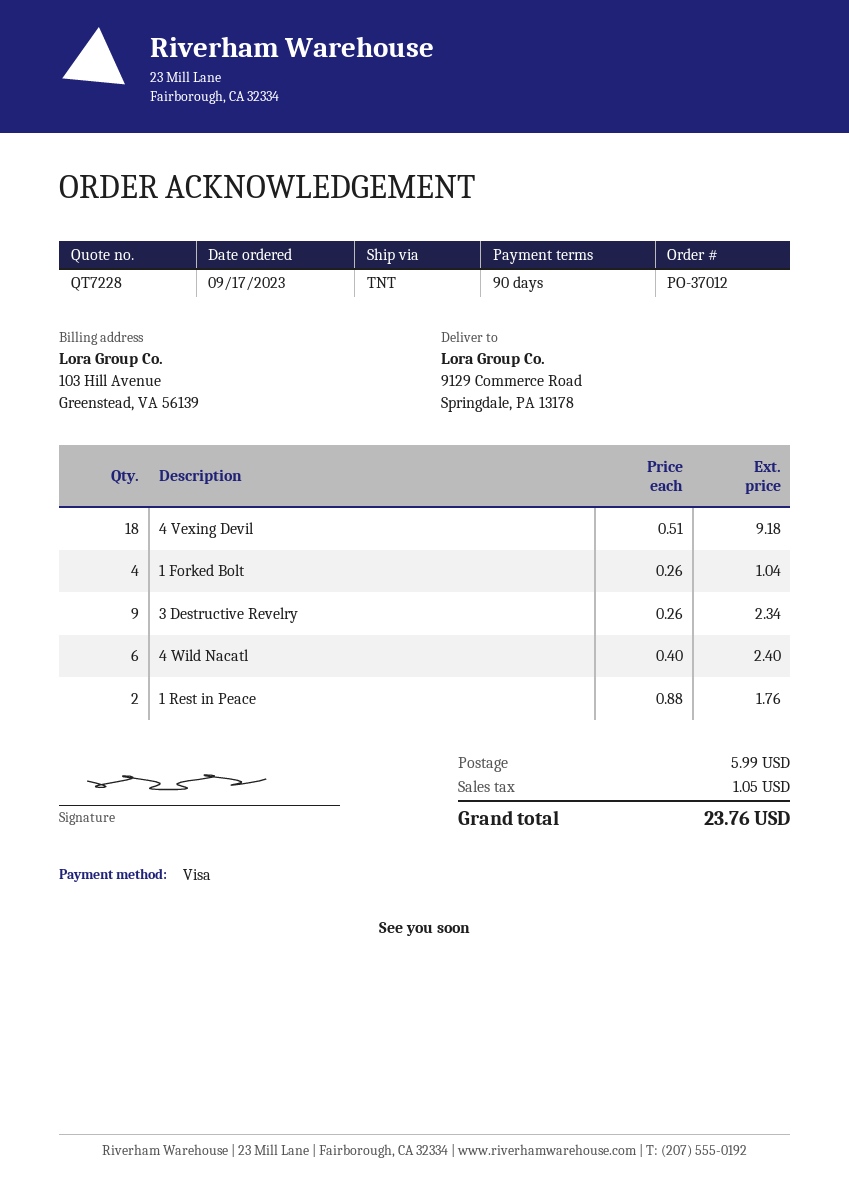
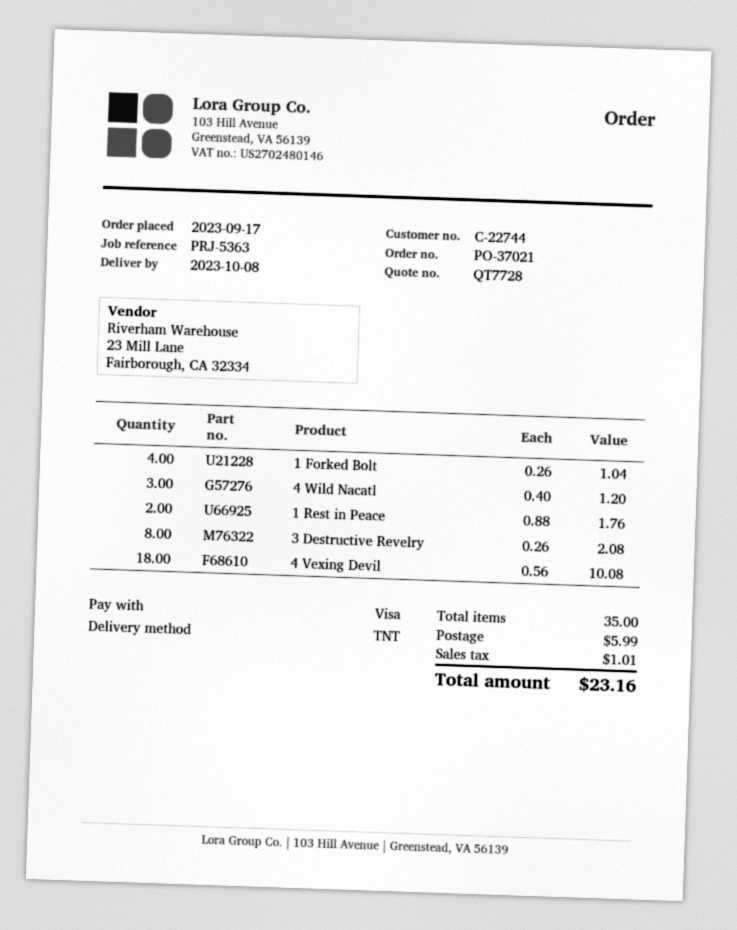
quote number: QT7228 -> QT7728
order number: PO-37012 -> PO-37021
4 Vexing Devil: 18 x 0.51 = 9.18 -> 18 x 0.56 = 10.08
3 Destructive Revelry: 9 x 0.26 = 2.34 -> 8 x 0.26 = 2.08
4 Wild Nacatl: 6 x 0.40 = 2.40 -> 3 x 0.40 = 1.20
tax: 1.05 -> 1.01
total: 23.76 -> 23.16

